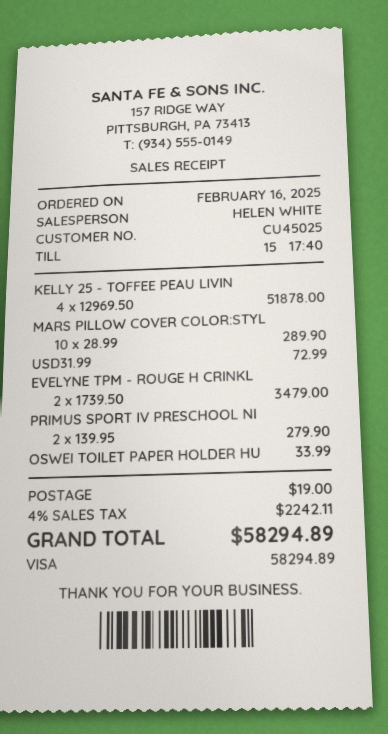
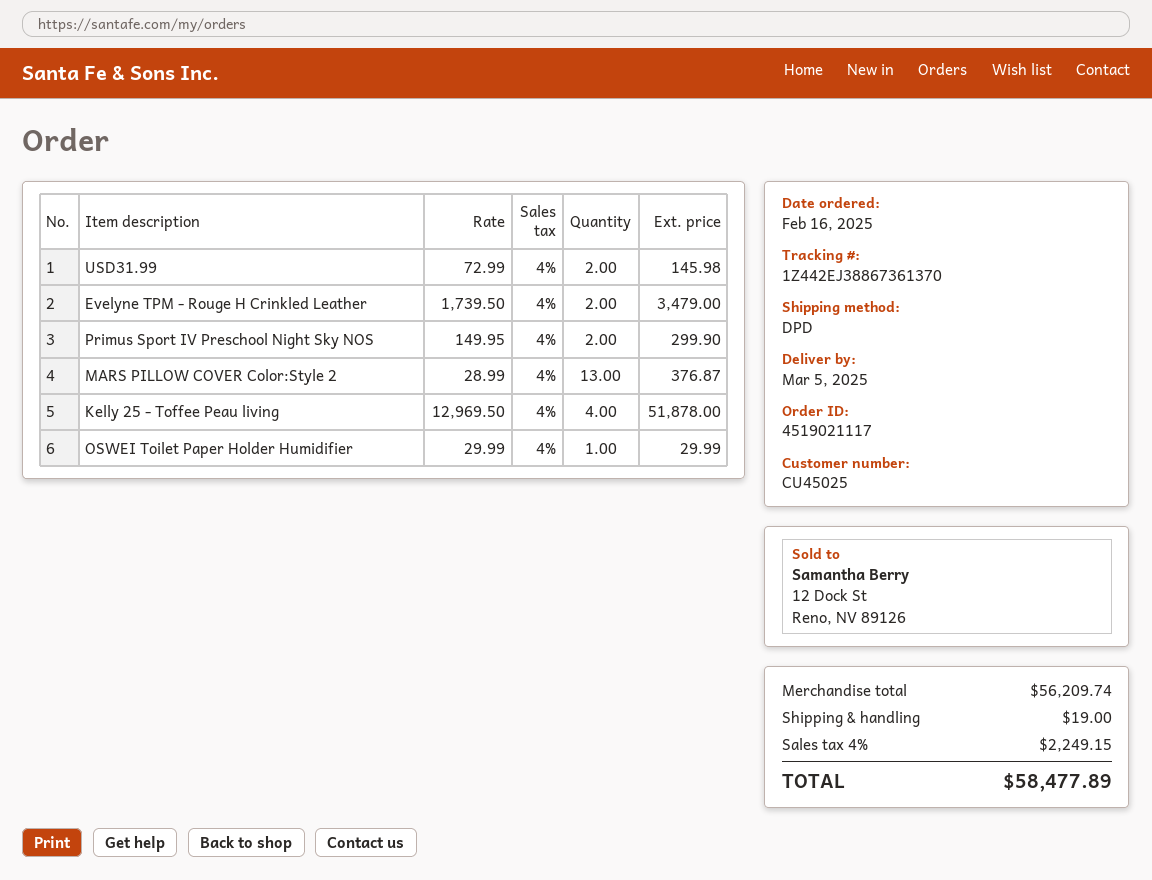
MARS PILLOW COVER COLOR:STYL: 10 x 28.99 = 289.90 -> 13 x 28.99 = 376.87
USD31.99: 1 x 72.99 = 72.99 -> 2 x 72.99 = 145.98
PRIMUS SPORT IV PRESCHOOL NI: 2 x 139.95 = 279.90 -> 2 x 149.95 = 299.90
OSWEI TOILET PAPER HOLDER HU: 1 x 33.99 = 33.99 -> 1 x 29.99 = 29.99
tax: 4% = 2242.11 -> 4% = 2249.15
total: 58294.89 -> 58477.89

